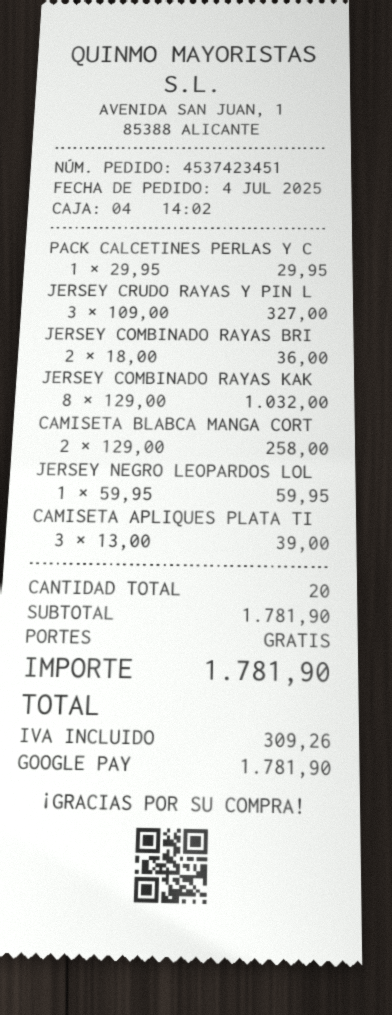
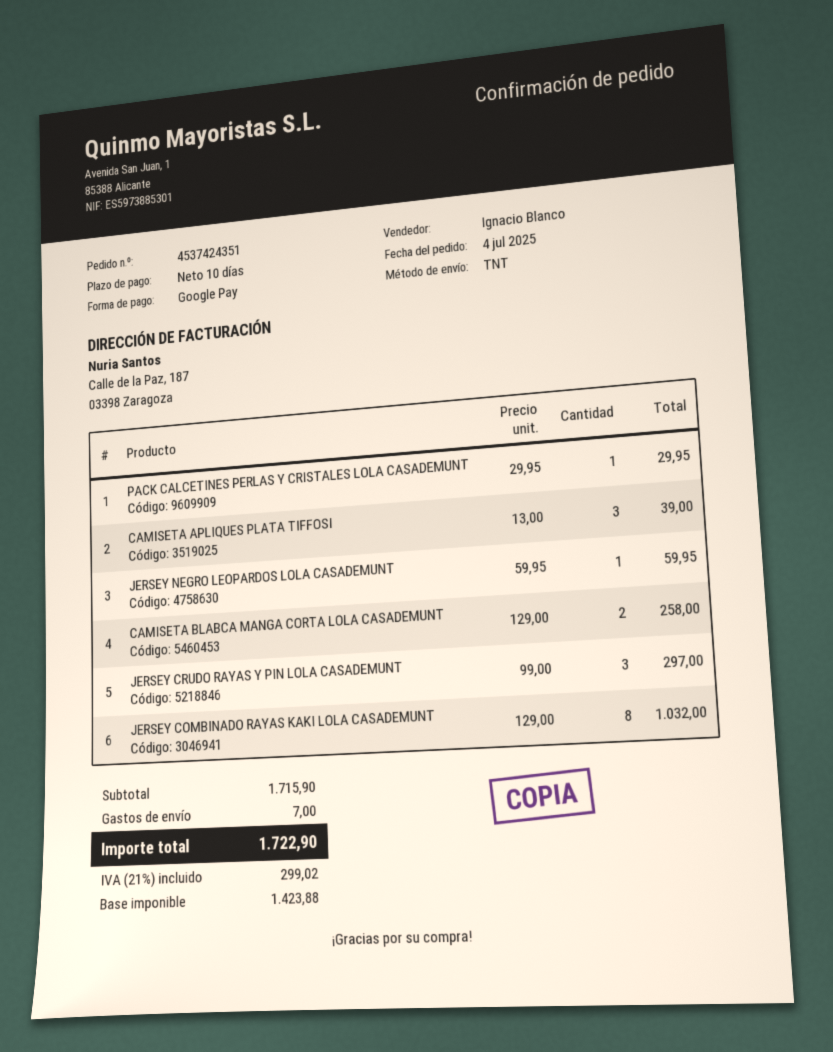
order number: 4537423451 -> 4537424351
JERSEY CRUDO RAYAS Y PIN L: 3 x 109.00 = 327.00 -> 3 x 99.00 = 297.00
JERSEY COMBINADO RAYAS BRI: 2 x 18.00 = 36.00 -> none
subtotal: 1781.90 -> 1715.90
shipping: 0.00 -> 7.00
tax: 309.26 -> 299.02
total: 1781.90 -> 1722.90

